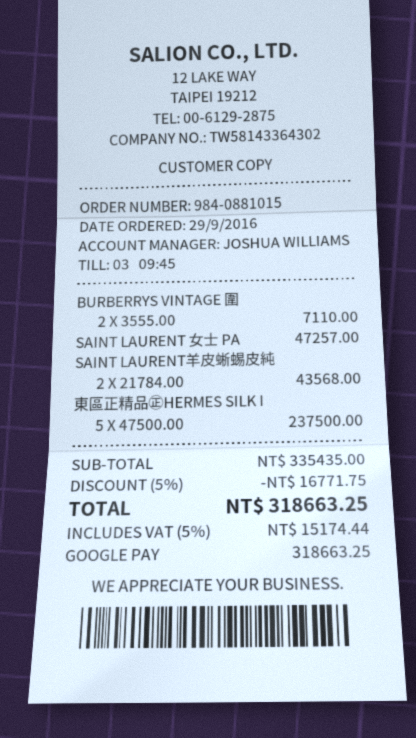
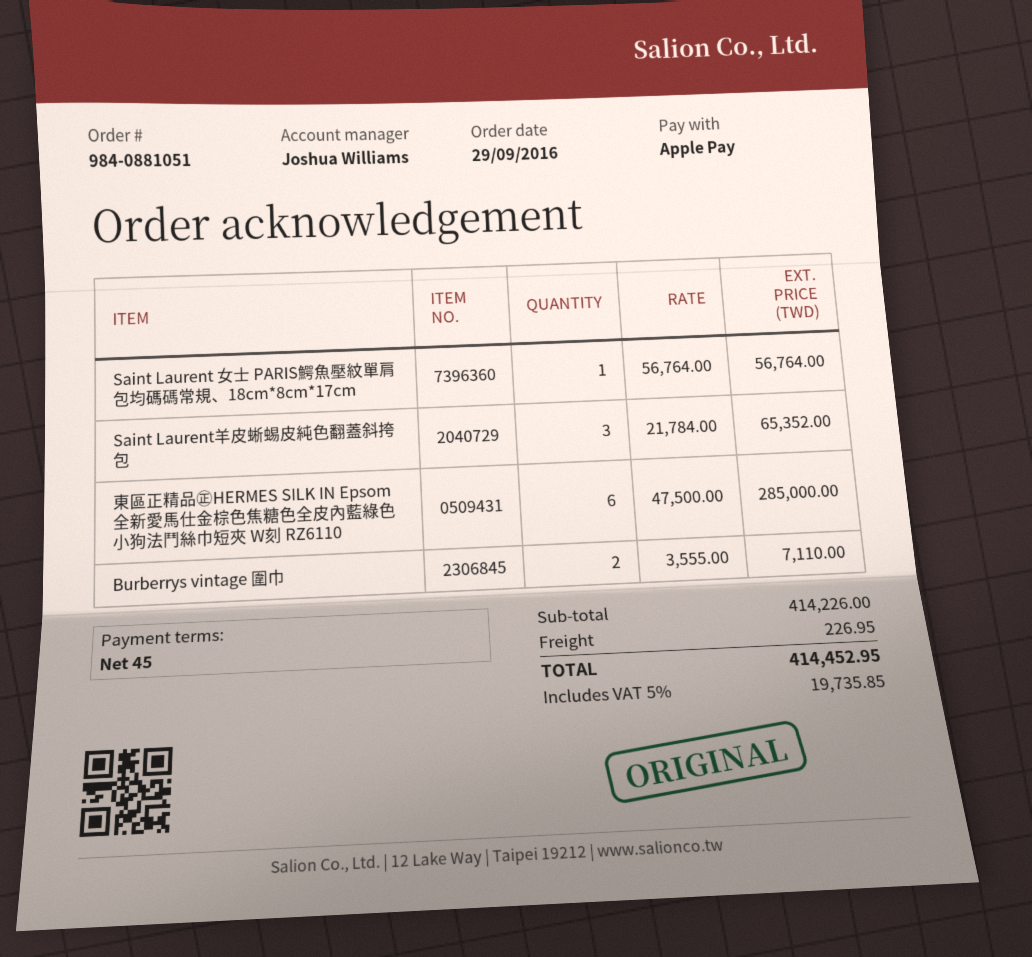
order number: 984-0881015 -> 984-0881051
payment method: Google Pay -> Apple Pay
SAINT LAURENT 女士 PA: 1 x 47257.00 = 47257.00 -> 1 x 56764.00 = 56764.00
SAINT LAURENT羊皮蜥蜴皮純: 2 x 21784.00 = 43568.00 -> 3 x 21784.00 = 65352.00
東區正精品㊣HERMES SILK I: 5 x 47500.00 = 237500.00 -> 6 x 47500.00 = 285000.00
subtotal: 335435.00 -> 414226.00
discount: 5% = 16771.75 -> none
shipping: none -> 226.95
tax: 5% = 15174.44 -> 5% = 19735.85
total: 318663.25 -> 414452.95

